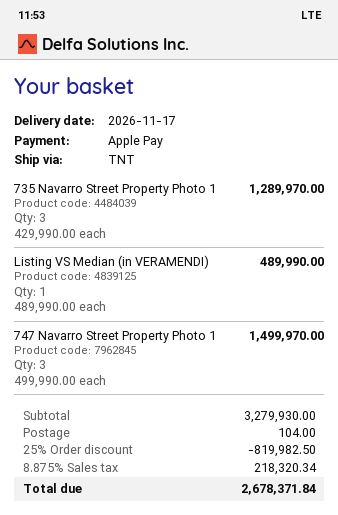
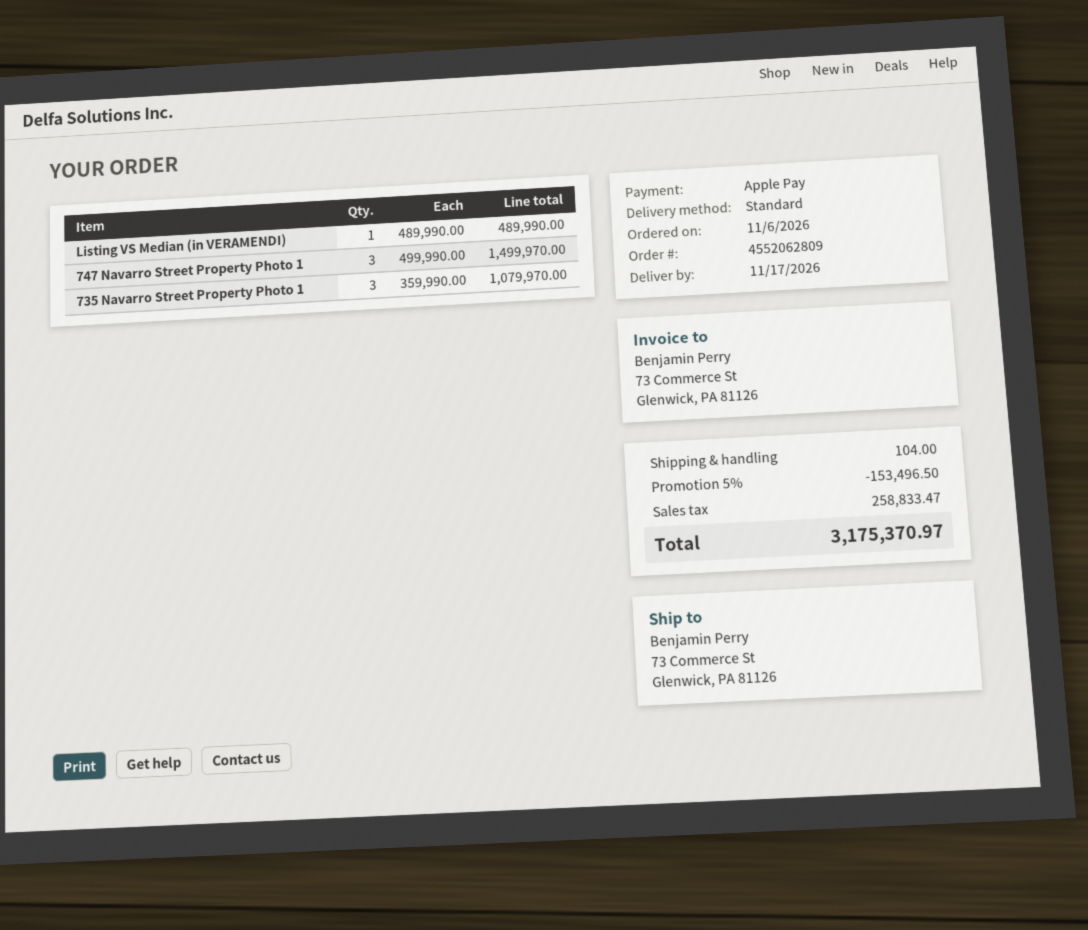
shipping method: TNT -> standard
735 Navarro Street Property Photo 1: 3 x 429990.00 = 1289970.00 -> 3 x 359990.00 = 1079970.00
discount: 25% = 819982.50 -> 5% = 153496.50
tax: 218320.34 -> 258833.47
total: 2678371.84 -> 3175370.97

